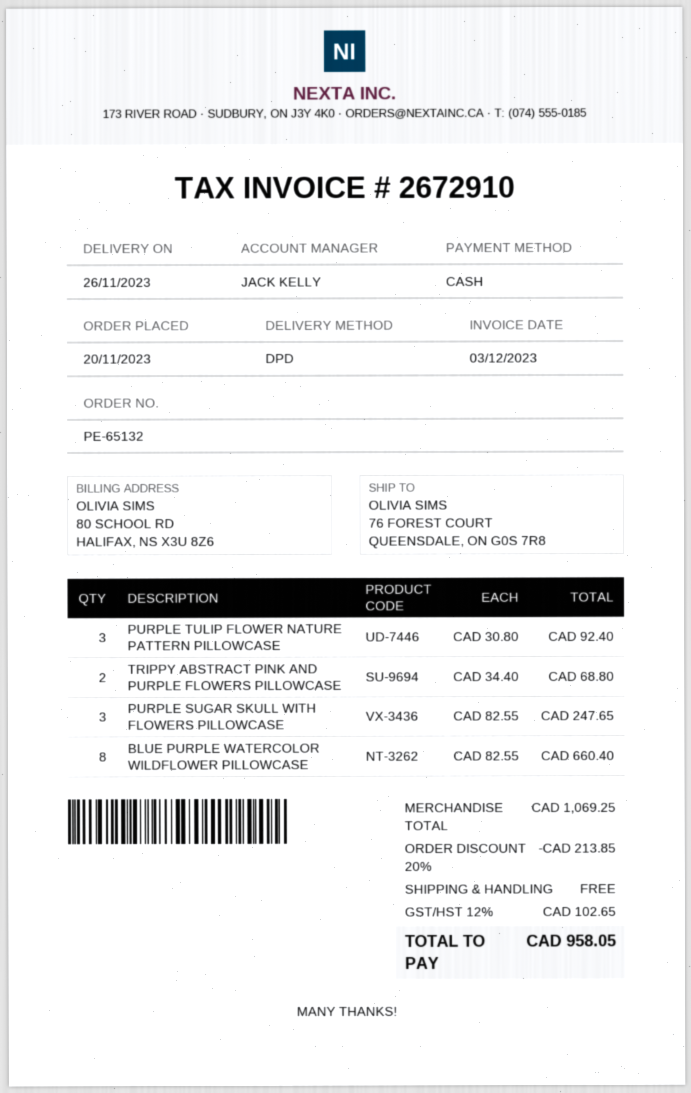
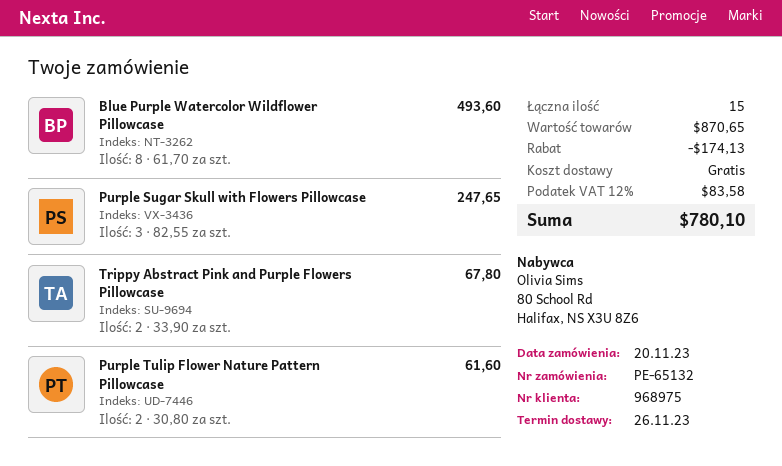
PURPLE TULIP FLOWER NATURE PATTERN PILLOWCASE: 3 x 30.80 = 92.40 -> 2 x 30.80 = 61.60
TRIPPY ABSTRACT PINK AND PURPLE FLOWERS PILLOWCASE: 2 x 34.40 = 68.80 -> 2 x 33.90 = 67.80
BLUE PURPLE WATERCOLOR WILDFLOWER PILLOWCASE: 8 x 82.55 = 660.40 -> 8 x 61.70 = 493.60
subtotal: 1069.25 -> 870.65
discount: 213.85 -> 174.13
tax: 12% = 102.65 -> 12% = 83.58
total: 958.05 -> 780.10

